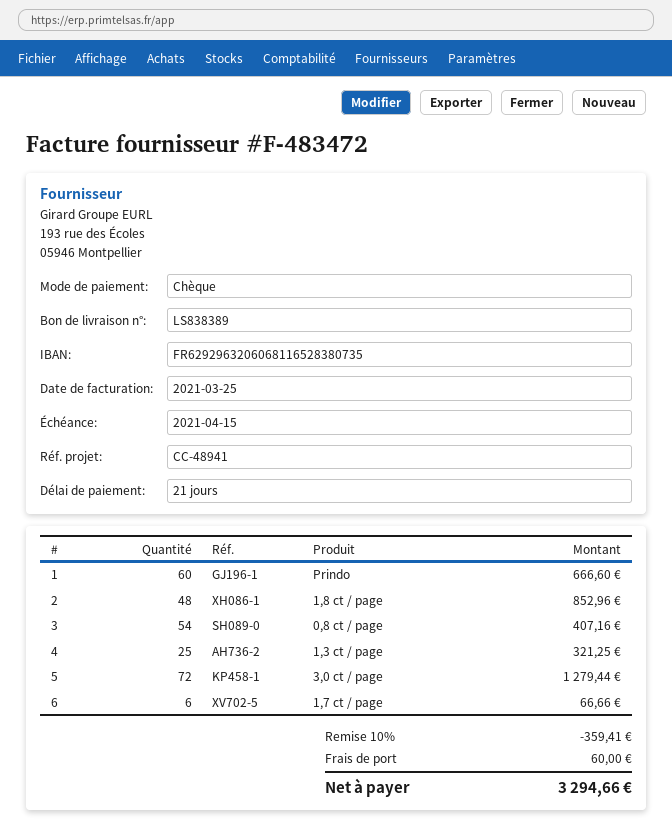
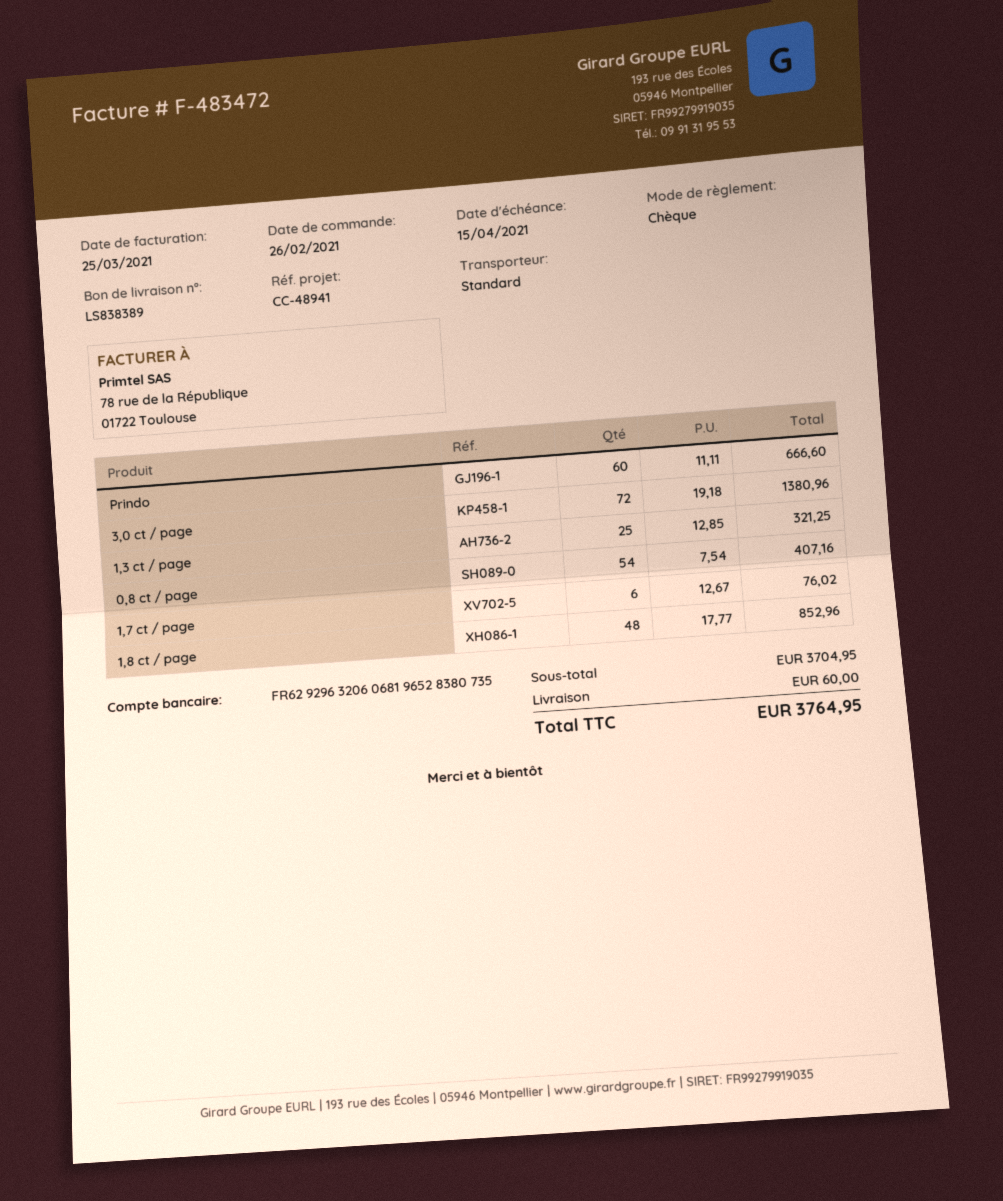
bank account: FR6292963206068116528380735 -> FR6292963206068196528380735
3,0 ct / page: 72 for 1279.44 -> 72 for 1380.96
1,7 ct / page: 6 for 66.66 -> 6 for 76.02
discount: 10% = 359.41 -> none
total: 3294.66 -> 3764.95

